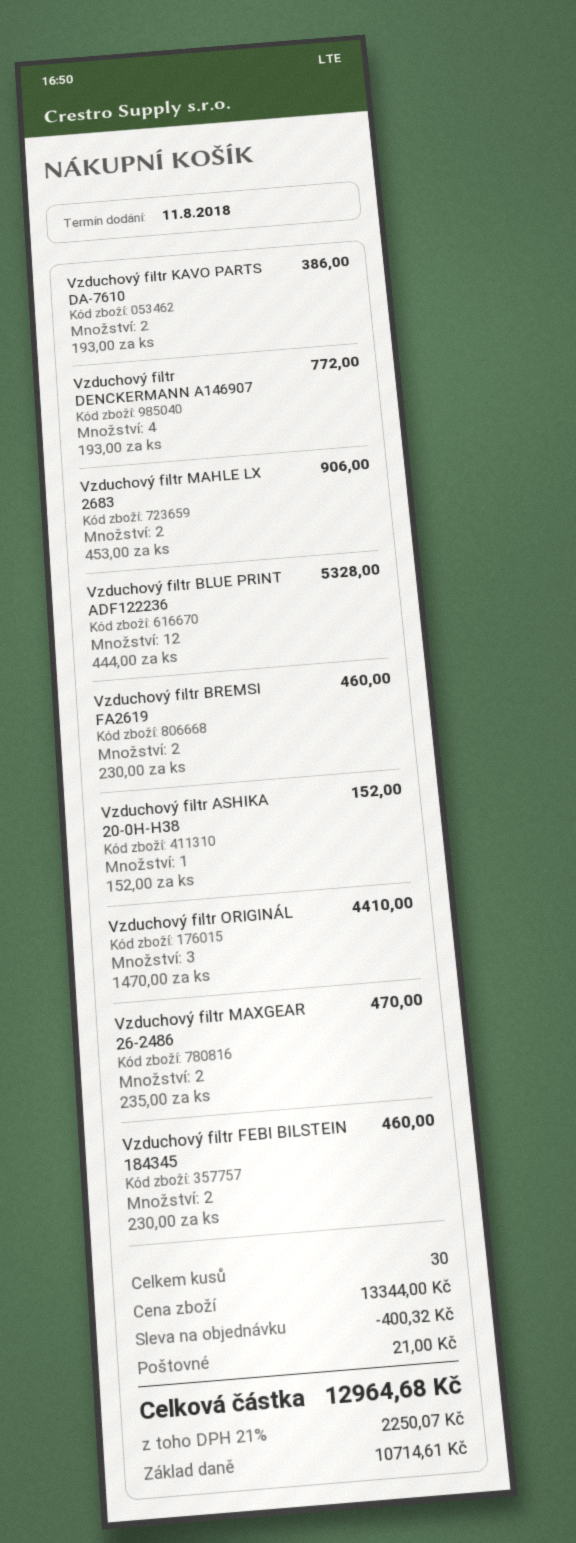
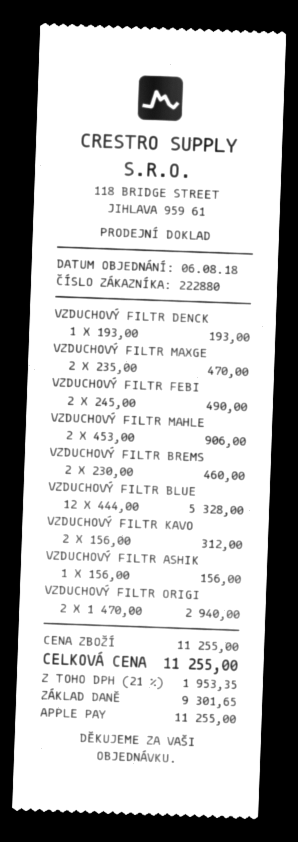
Vzduchový filtr KAVO PARTS DA-7610: 2 x 193.00 = 386.00 -> 2 x 156.00 = 312.00
Vzduchový filtr DENCKERMANN A146907: 4 x 193.00 = 772.00 -> 1 x 193.00 = 193.00
Vzduchový filtr ASHIKA 20-0H-H38: 1 x 152.00 = 152.00 -> 1 x 156.00 = 156.00
Vzduchový filtr ORIGINÁL: 3 x 1470.00 = 4410.00 -> 2 x 1470.00 = 2940.00
Vzduchový filtr FEBI BILSTEIN 184345: 2 x 230.00 = 460.00 -> 2 x 245.00 = 490.00
subtotal: 13344.00 -> 11255.00
discount: 400.32 -> none
shipping: 21.00 -> none
net: 10714.61 -> 9301.65
tax: 21% = 2250.07 -> 21% = 1953.35
total: 12964.68 -> 11255.00

